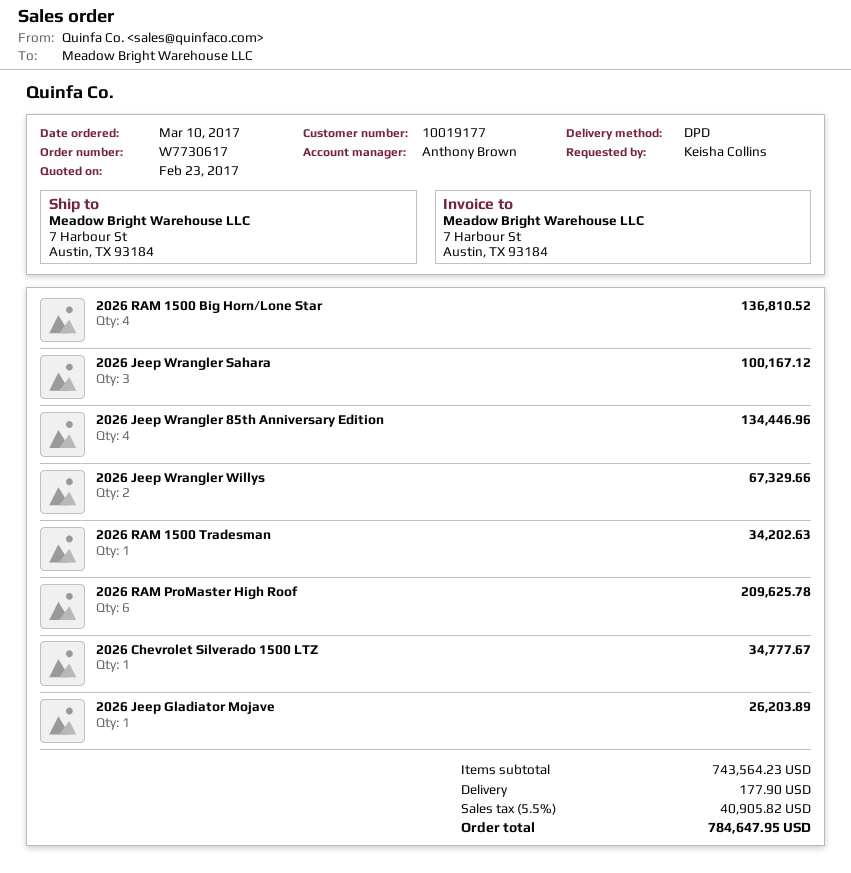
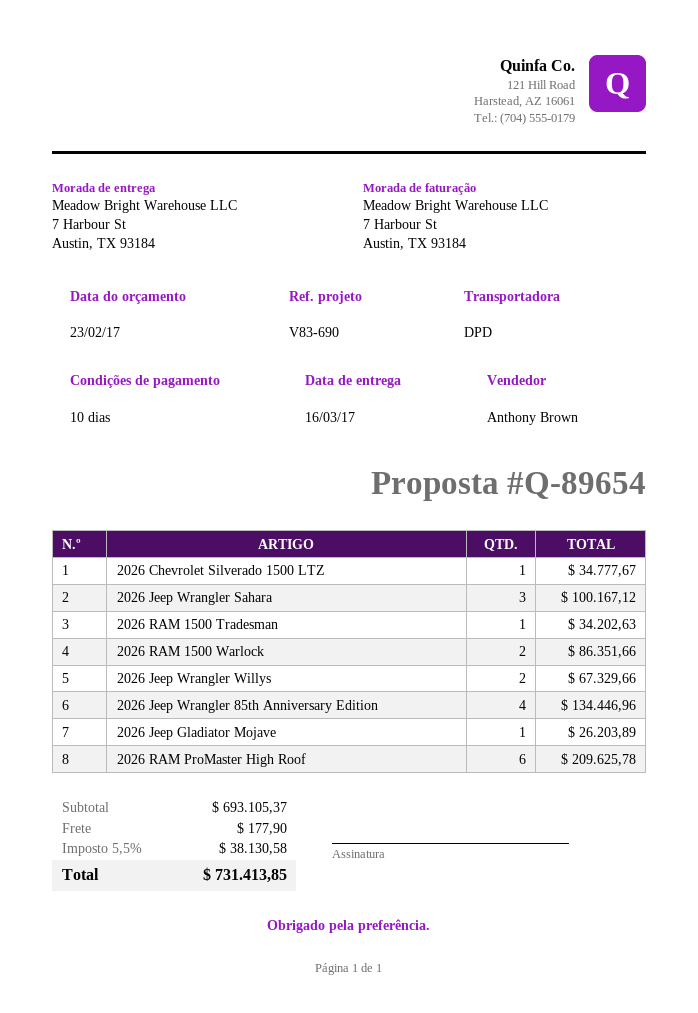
2026 RAM 1500 Big Horn/Lone Star: 4 for 136810.52 -> none
2026 RAM 1500 Warlock: none -> 2 for 86351.66
subtotal: 743564.23 -> 693105.37
tax: 5.5% = 40905.82 -> 5.5% = 38130.58
total: 784647.95 -> 731413.85

